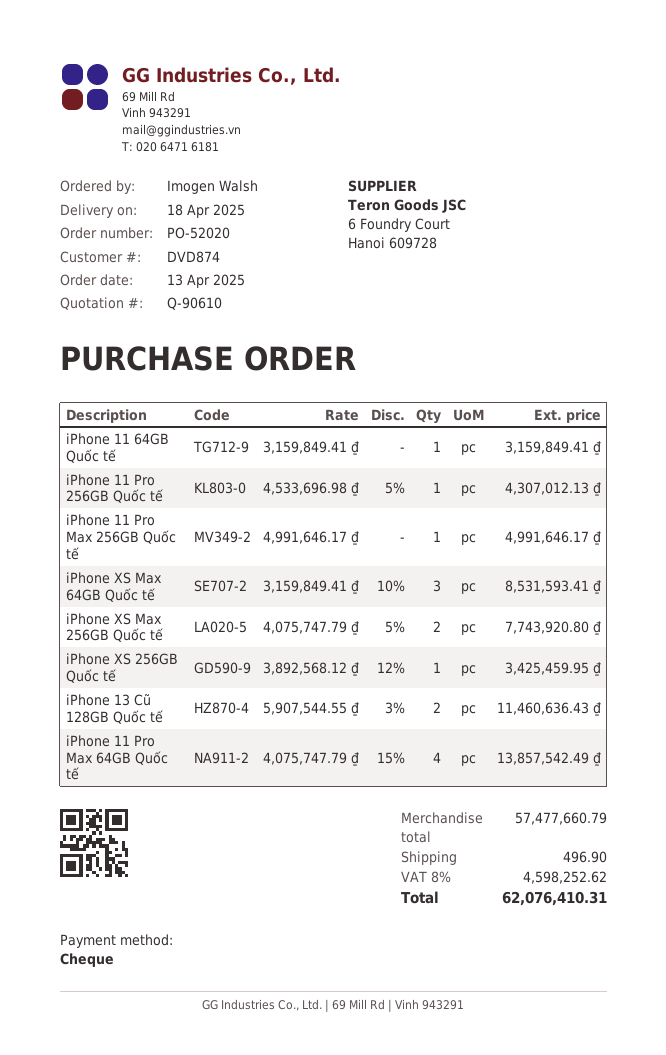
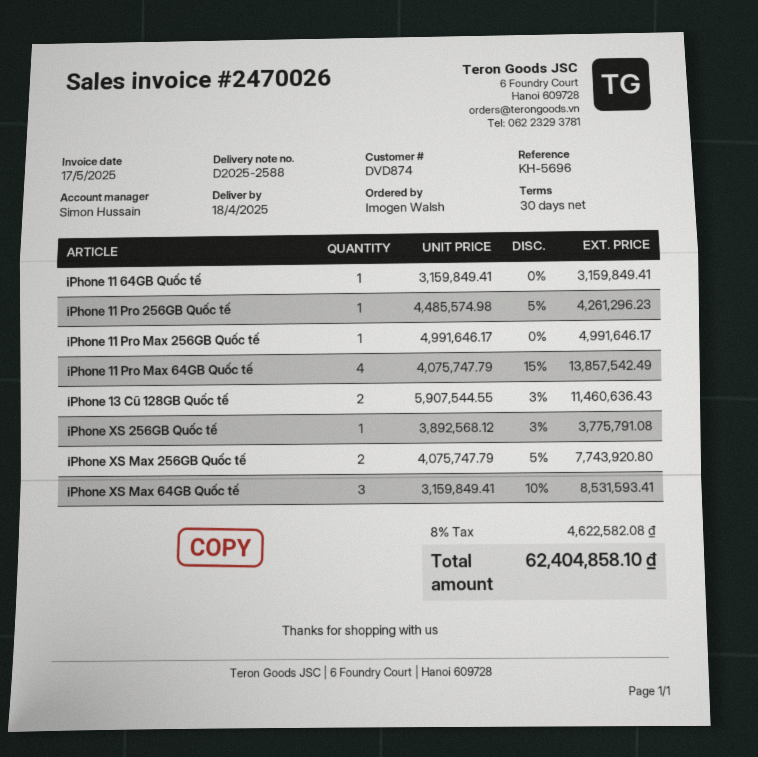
iPhone 11 Pro 256GB Quốc tế: 1 x 4533696.98 - 5% = 4307012.13 -> 1 x 4485574.98 - 5% = 4261296.23
iPhone XS 256GB Quốc tế: 1 x 3892568.12 - 12% = 3425459.95 -> 1 x 3892568.12 - 3% = 3775791.08
shipping: 496.90 -> none
tax: 8% = 4598252.62 -> 8% = 4622582.08
total: 62076410.31 -> 62404858.10

